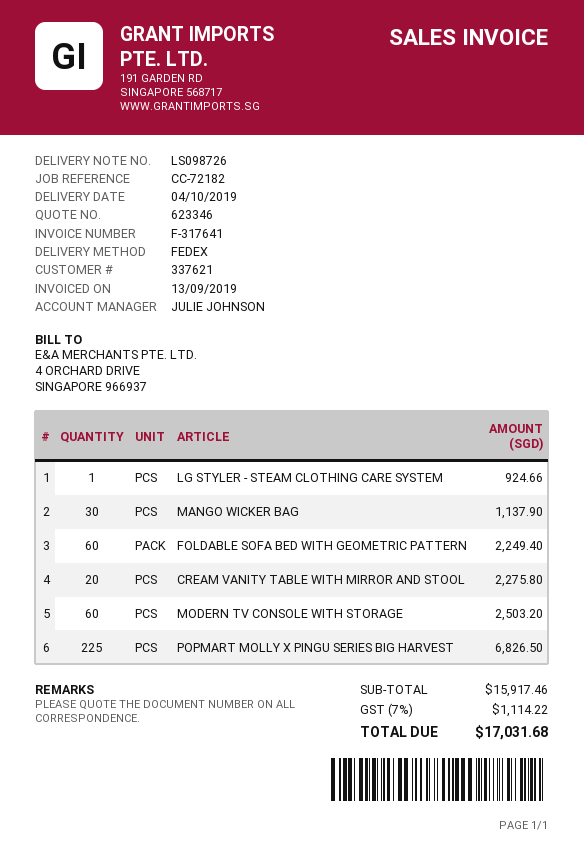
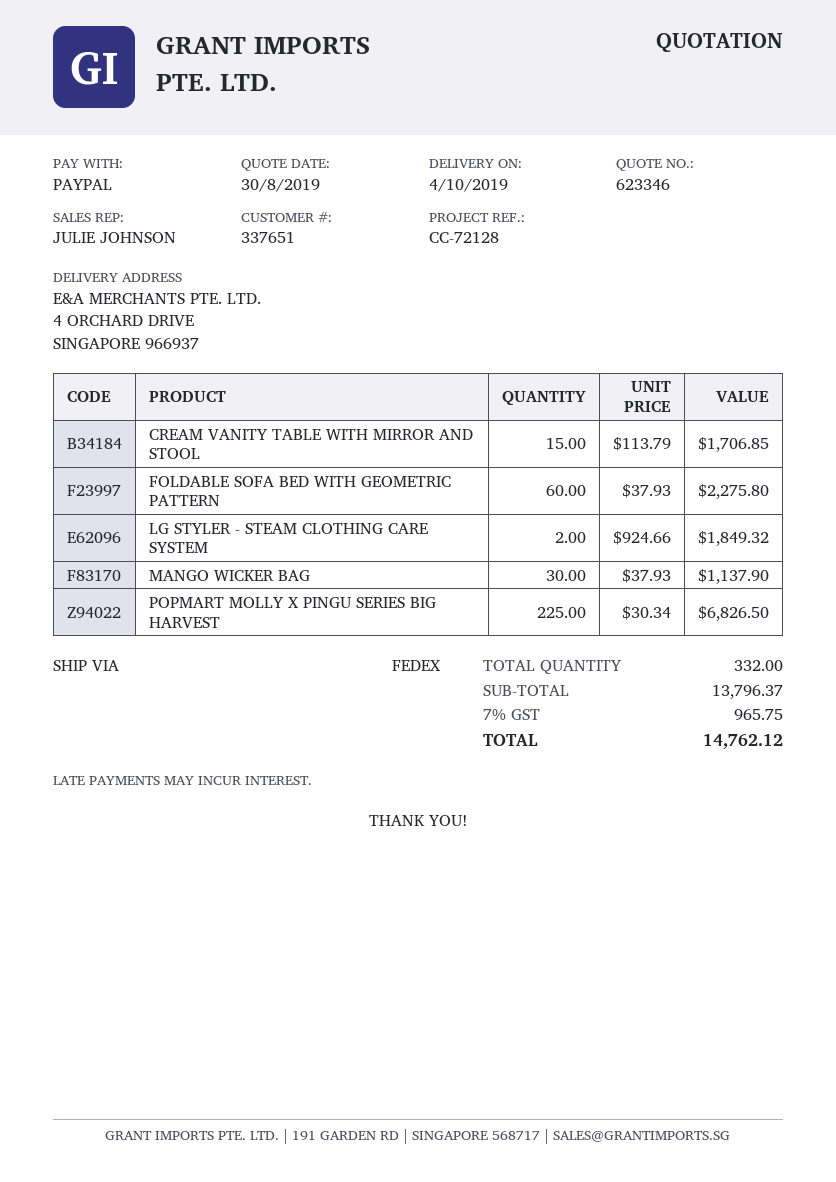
customer number: 337621 -> 337651
reference: CC-72182 -> CC-72128
LG STYLER - STEAM CLOTHING CARE SYSTEM: 1 for 924.66 -> 2 for 1849.32
FOLDABLE SOFA BED WITH GEOMETRIC PATTERN: 60 for 2249.40 -> 60 for 2275.80
CREAM VANITY TABLE WITH MIRROR AND STOOL: 20 for 2275.80 -> 15 for 1706.85
MODERN TV CONSOLE WITH STORAGE: 60 for 2503.20 -> none
subtotal: 15917.46 -> 13796.37
tax: 7% = 1114.22 -> 7% = 965.75
total: 17031.68 -> 14762.12

